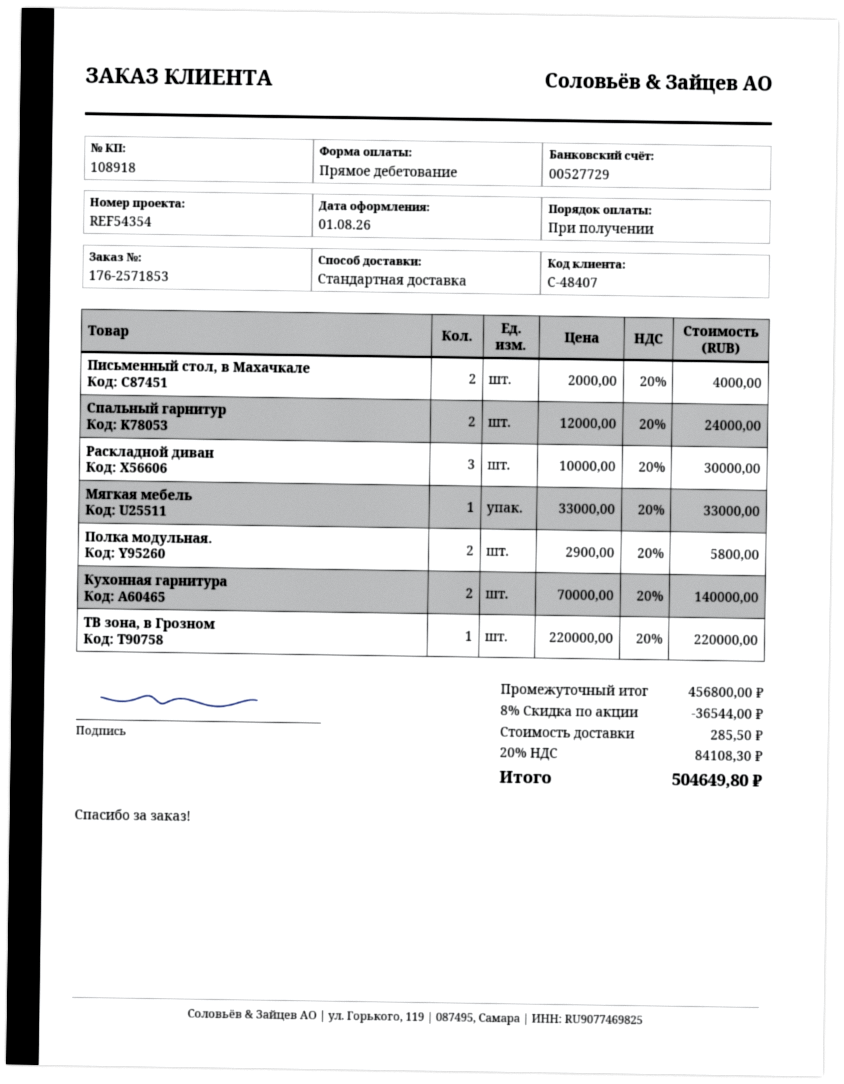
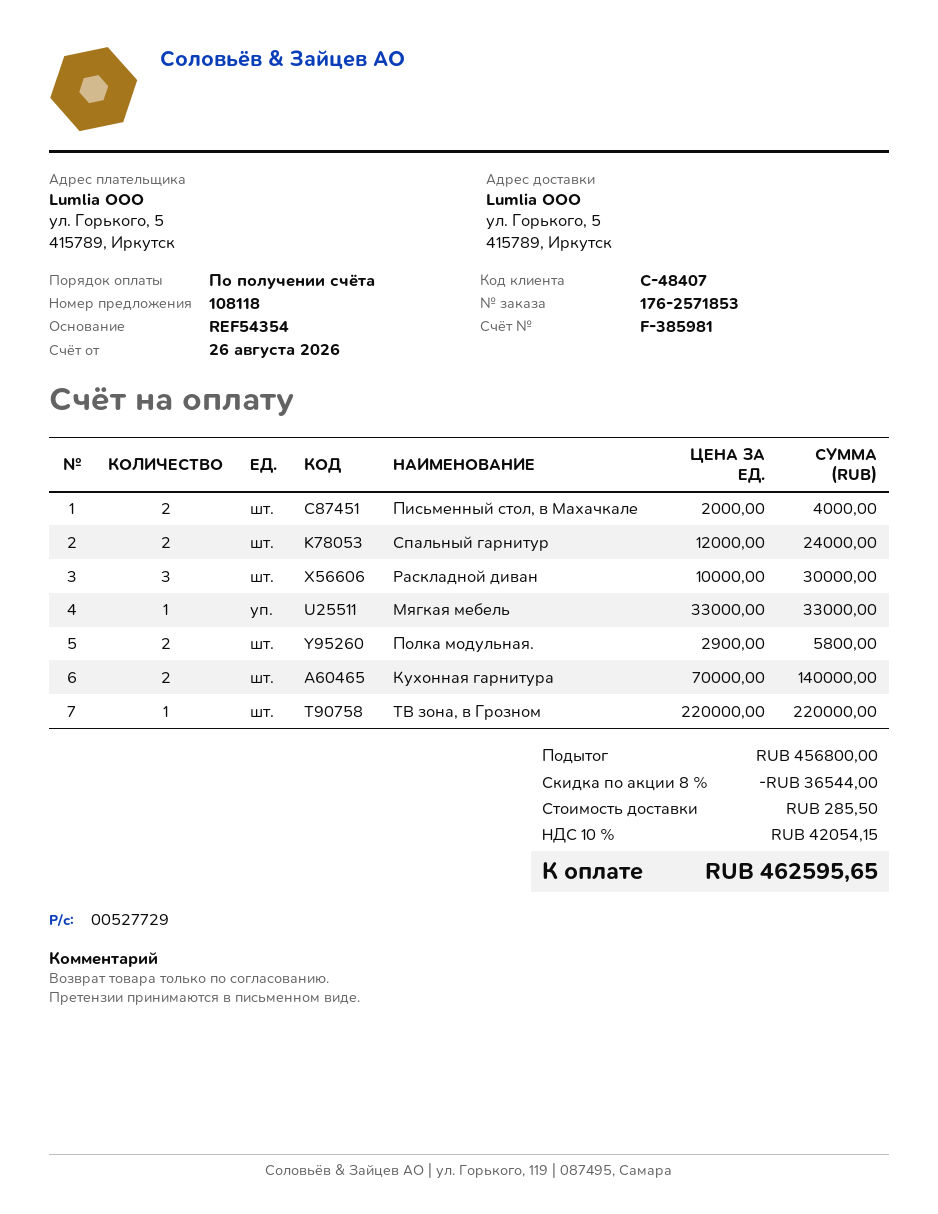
quote number: 108918 -> 108118
tax: 20% = 84108.30 -> 10% = 42054.15
total: 504649.80 -> 462595.65

